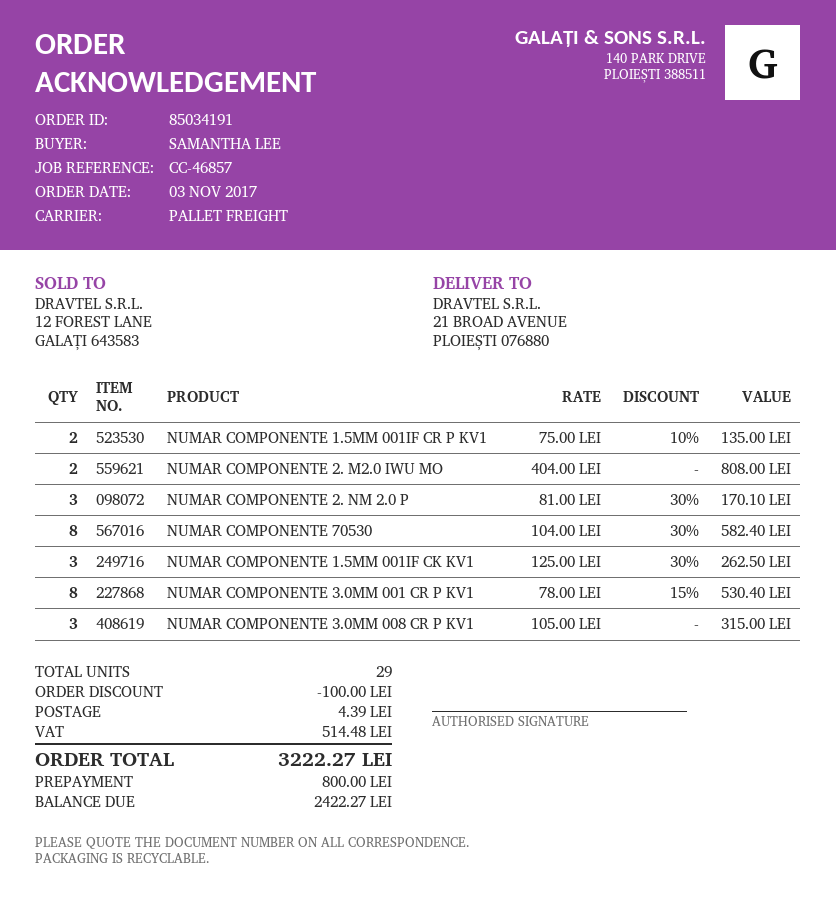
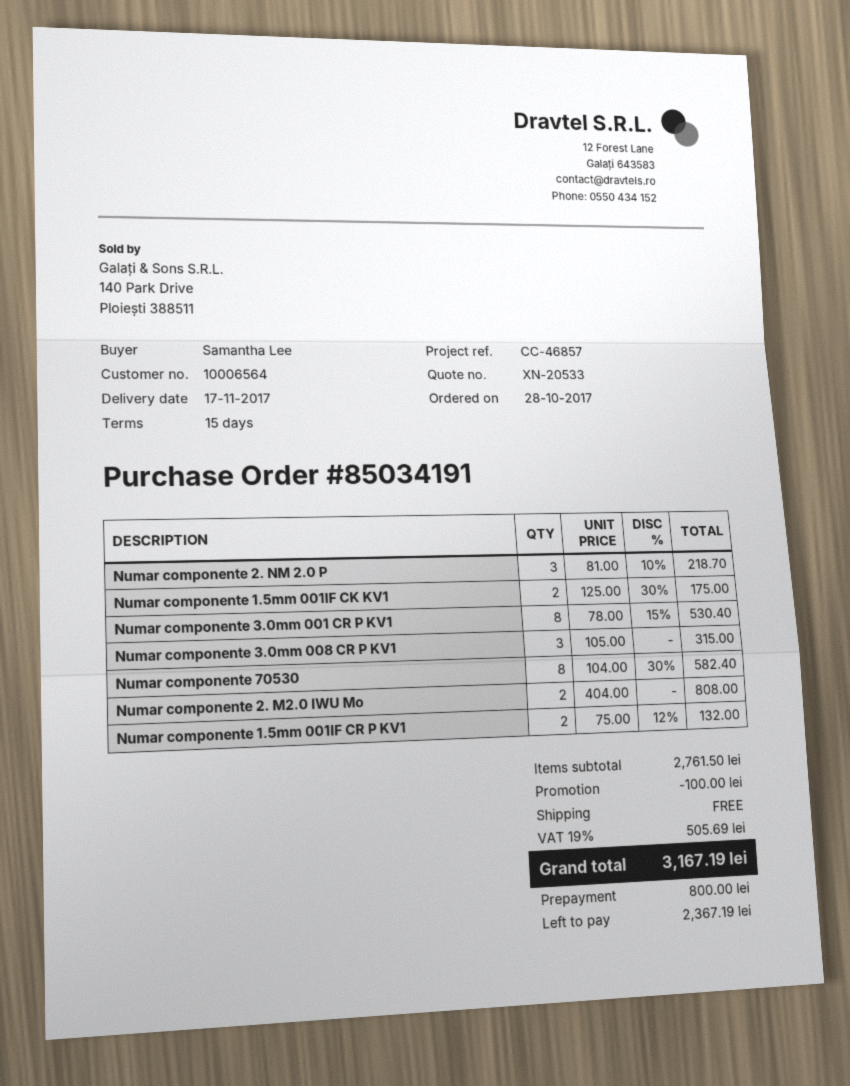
order date: 2017-11-03 -> 2017-10-28
NUMAR COMPONENTE 1.5MM 001IF CR P KV1: 2 x 75.00 - 10% = 135.00 -> 2 x 75.00 - 12% = 132.00
NUMAR COMPONENTE 2. NM 2.0 P: 3 x 81.00 - 30% = 170.10 -> 3 x 81.00 - 10% = 218.70
NUMAR COMPONENTE 1.5MM 001IF CK KV1: 3 x 125.00 - 30% = 262.50 -> 2 x 125.00 - 30% = 175.00
shipping: 4.39 -> 0.00
tax: 514.48 -> 505.69
total: 3222.27 -> 3167.19
balance: 2422.27 -> 2367.19

